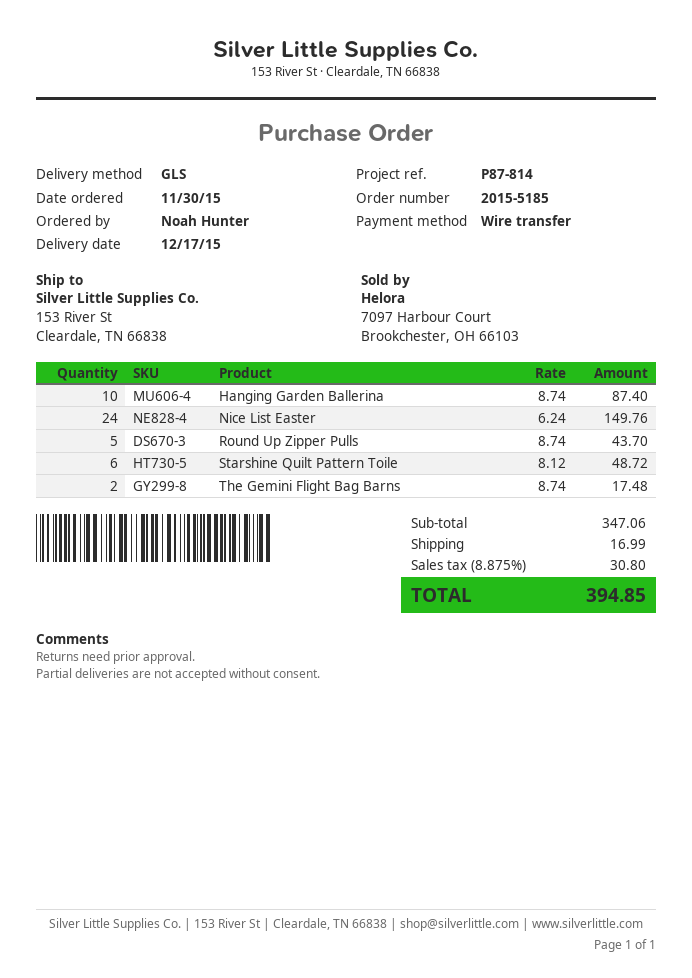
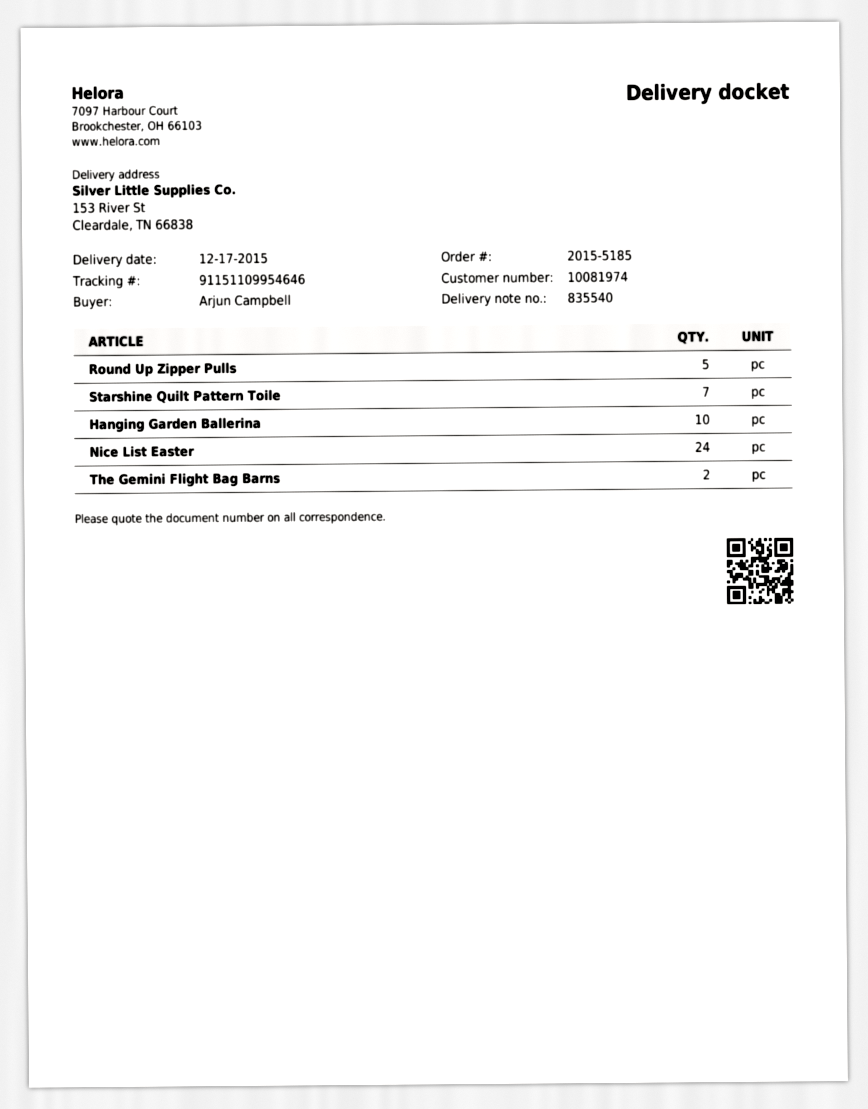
ordered by: Noah Hunter -> Arjun Campbell
Starshine Quilt Pattern Toile: 6 -> 7

